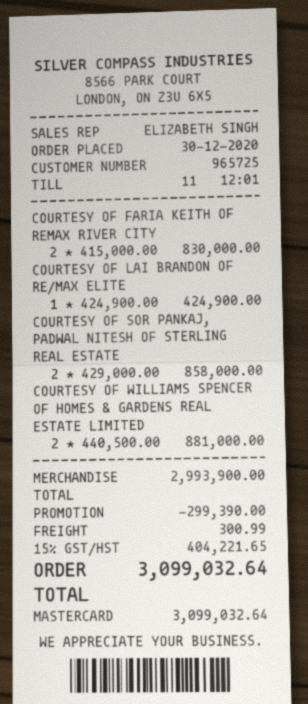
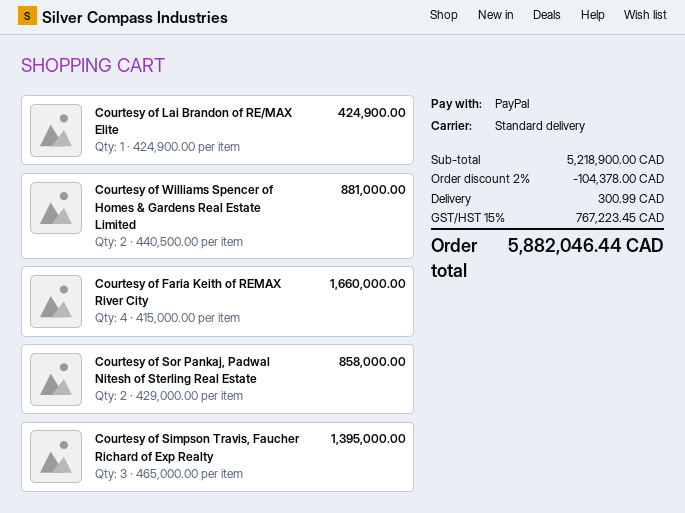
payment method: Mastercard -> PayPal
COURTESY OF FARIA KEITH OF REMAX RIVER CITY: 2 x 415000.00 = 830000.00 -> 4 x 415000.00 = 1660000.00
Courtesy of Simpson Travis, Faucher Richard of Exp Realty: none -> 3 x 465000.00 = 1395000.00
subtotal: 2993900.00 -> 5218900.00
discount: 299390.00 -> 104378.00
tax: 15% = 404221.65 -> 15% = 767223.45
total: 3099032.64 -> 5882046.44

